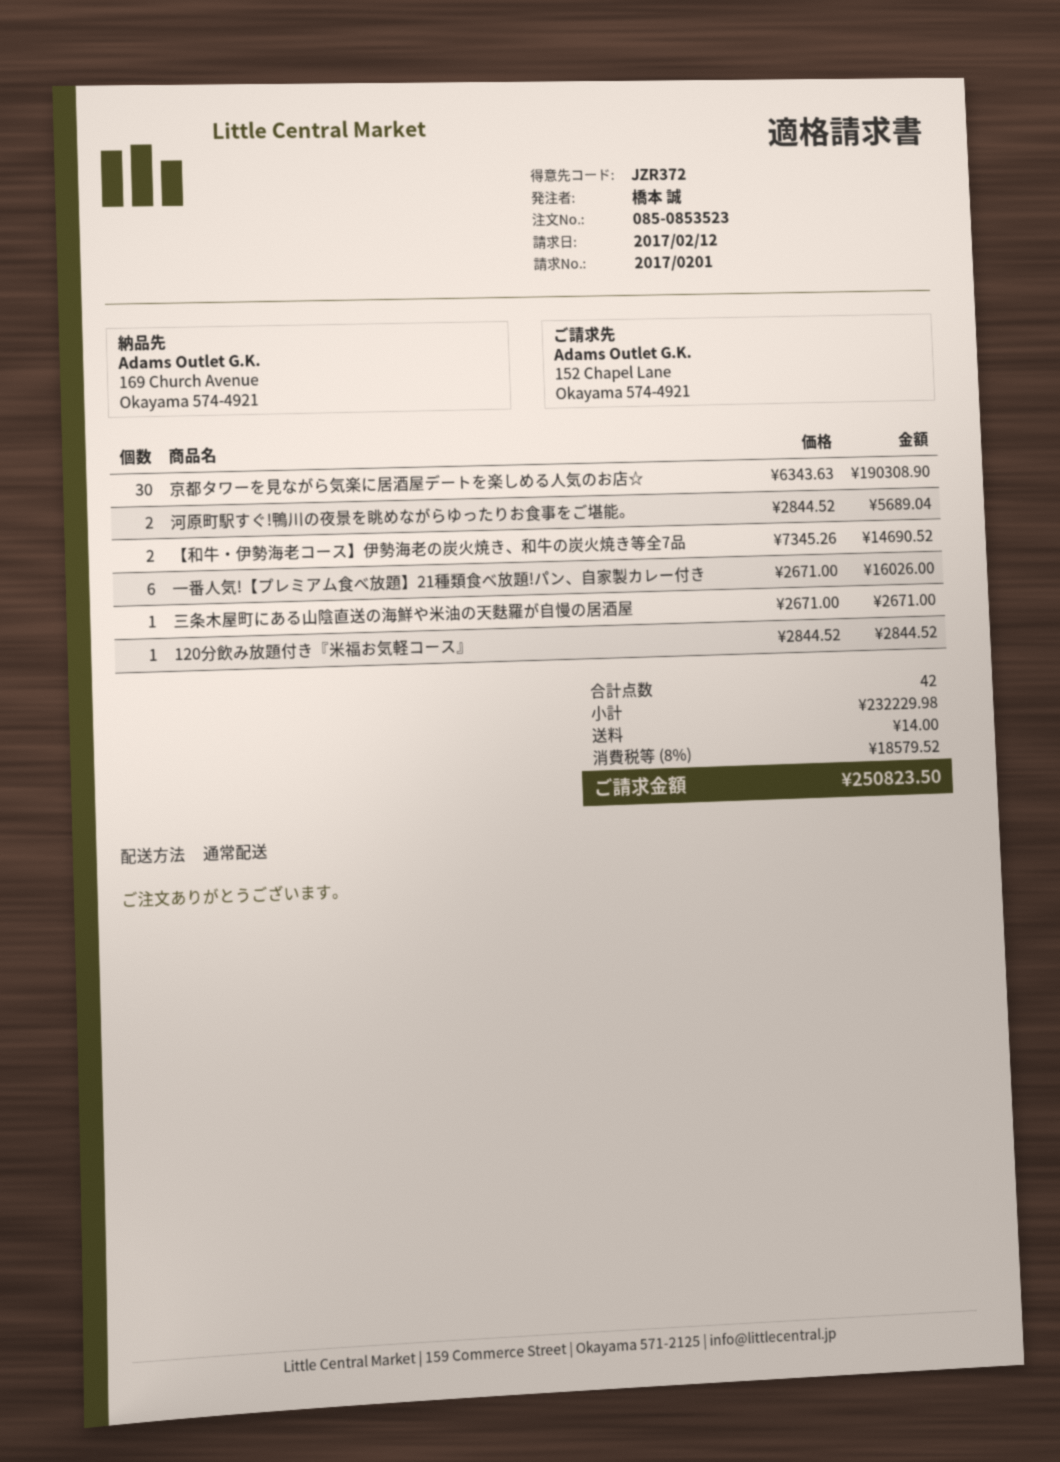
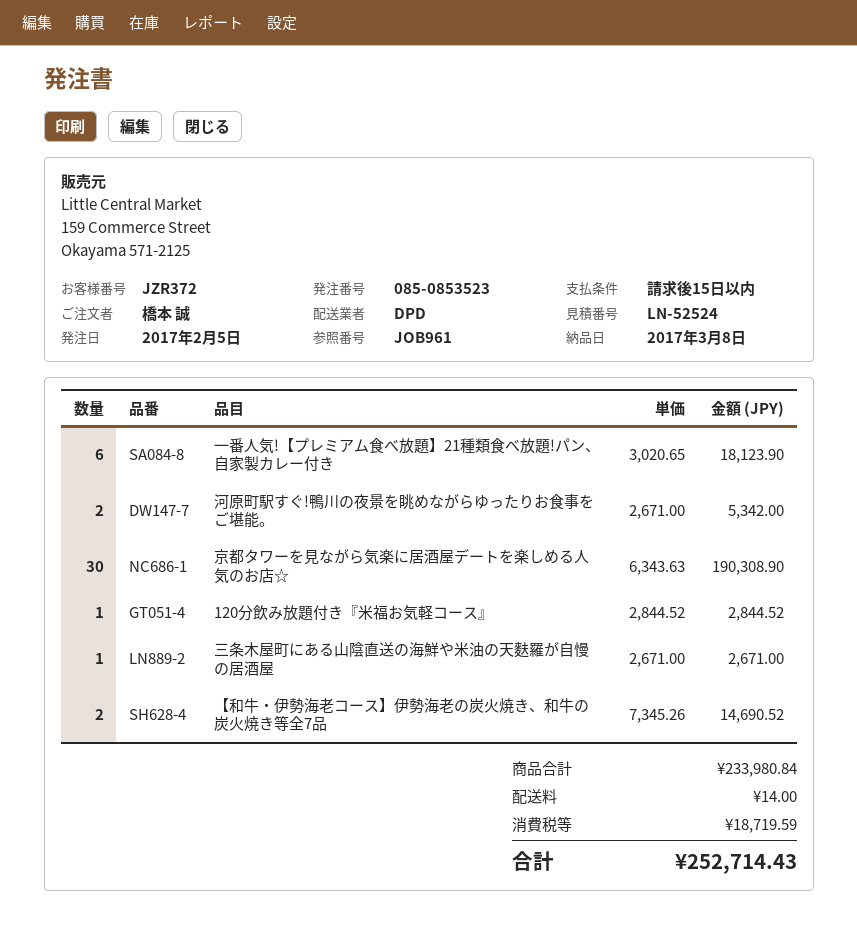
shipping method: standard -> DPD
河原町駅すぐ!鴨川の夜景を眺めながらゆったりお食事をご堪能。: 2 x 2844.52 = 5689.04 -> 2 x 2671.00 = 5342.00
一番人気!【プレミアム食べ放題】21種類食べ放題!パン、自家製カレー付き: 6 x 2671.00 = 16026.00 -> 6 x 3020.65 = 18123.90
subtotal: 232229.98 -> 233980.84
tax: 18579.52 -> 18719.59
total: 250823.50 -> 252714.43

